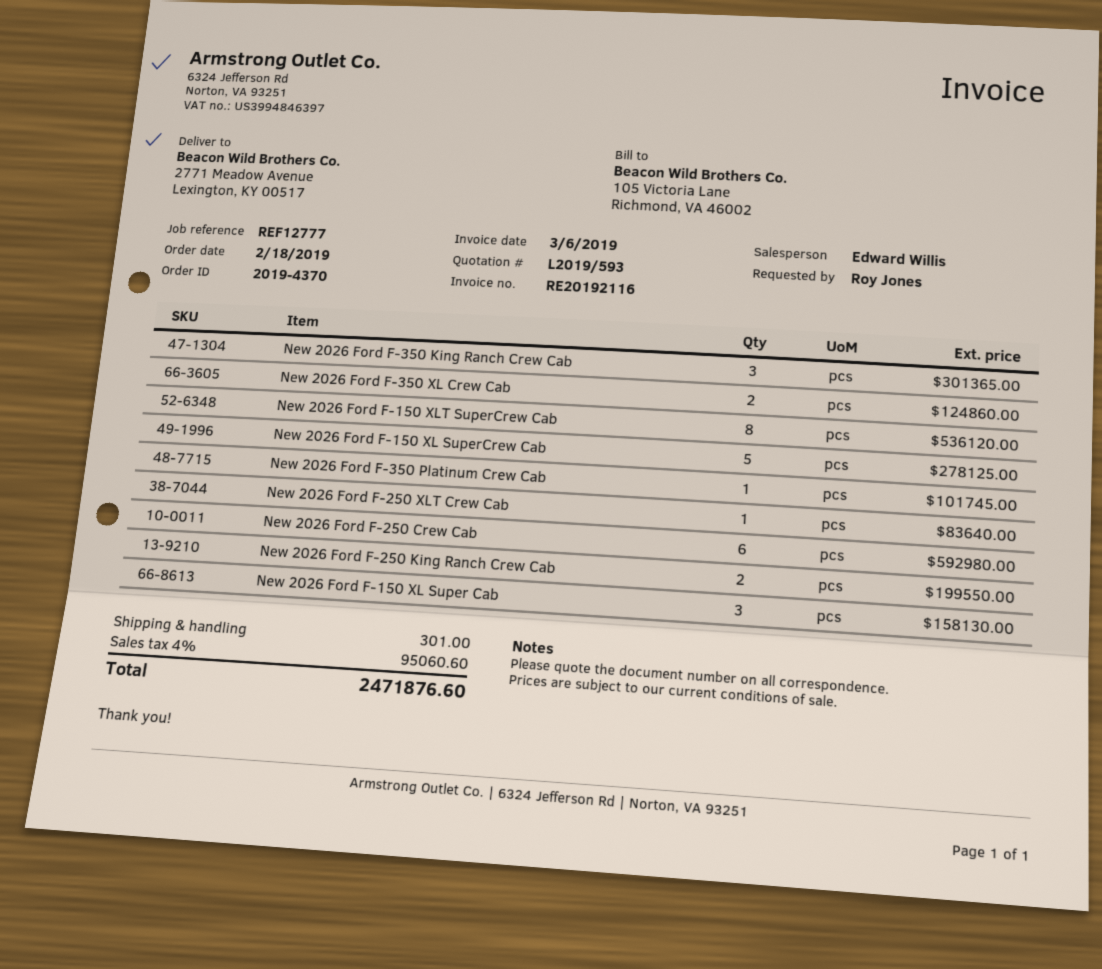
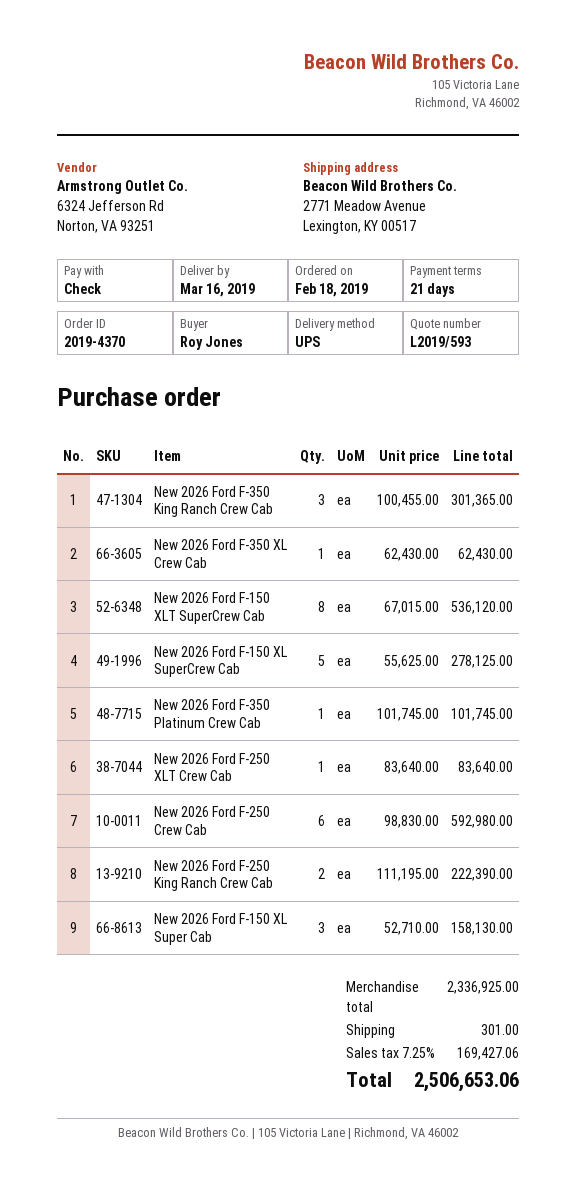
New 2026 Ford F-350 XL Crew Cab: 2 for 124860.00 -> 1 for 62430.00
New 2026 Ford F-250 King Ranch Crew Cab: 2 for 199550.00 -> 2 for 222390.00
tax: 4% = 95060.60 -> 7.25% = 169427.06
total: 2471876.60 -> 2506653.06

